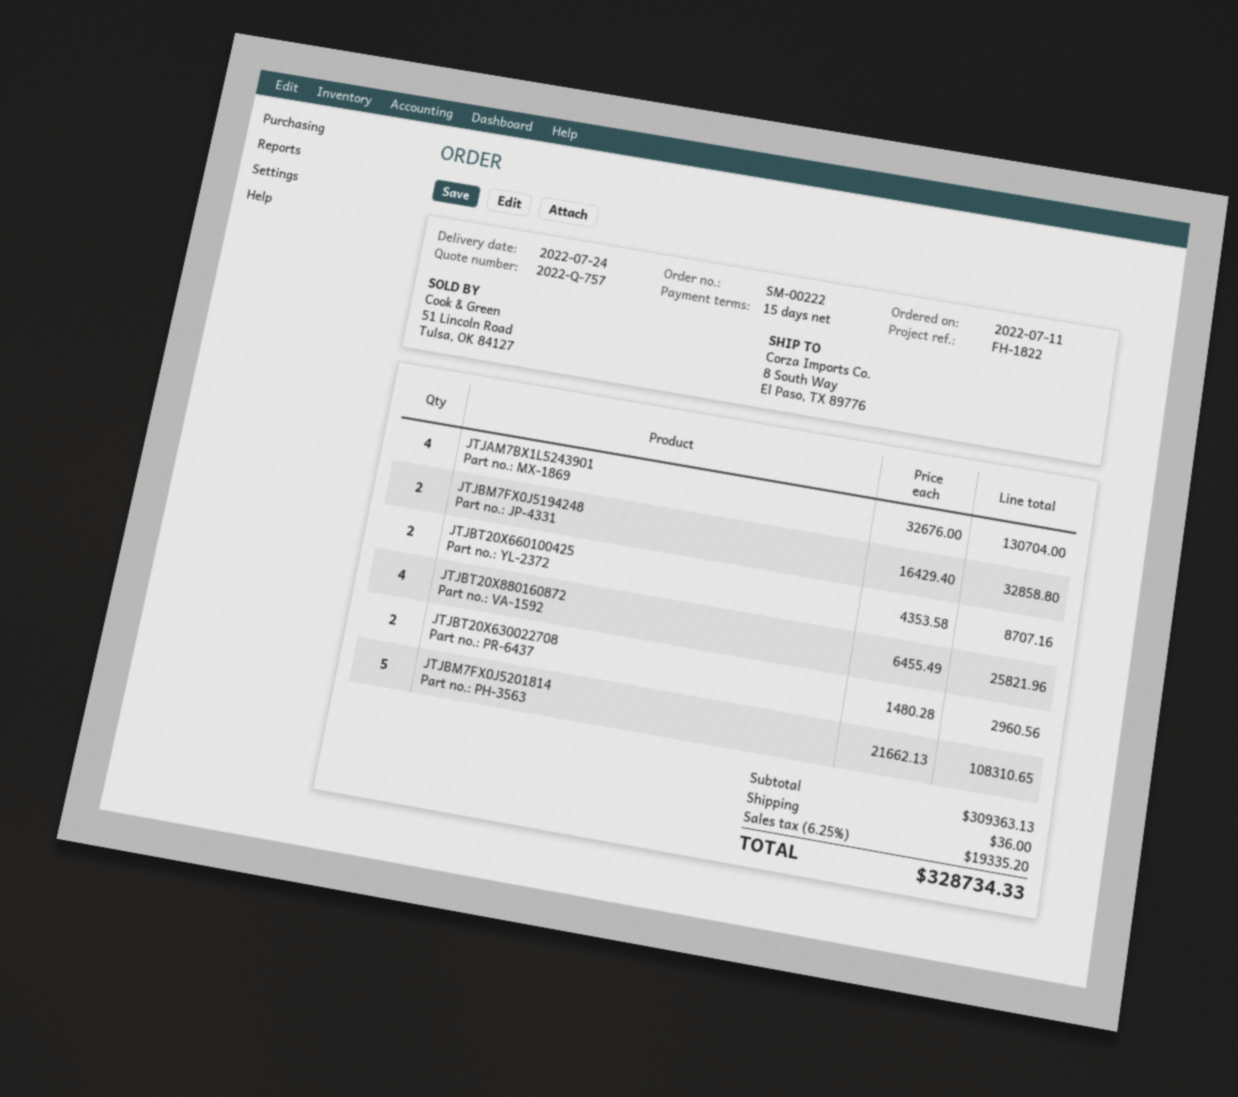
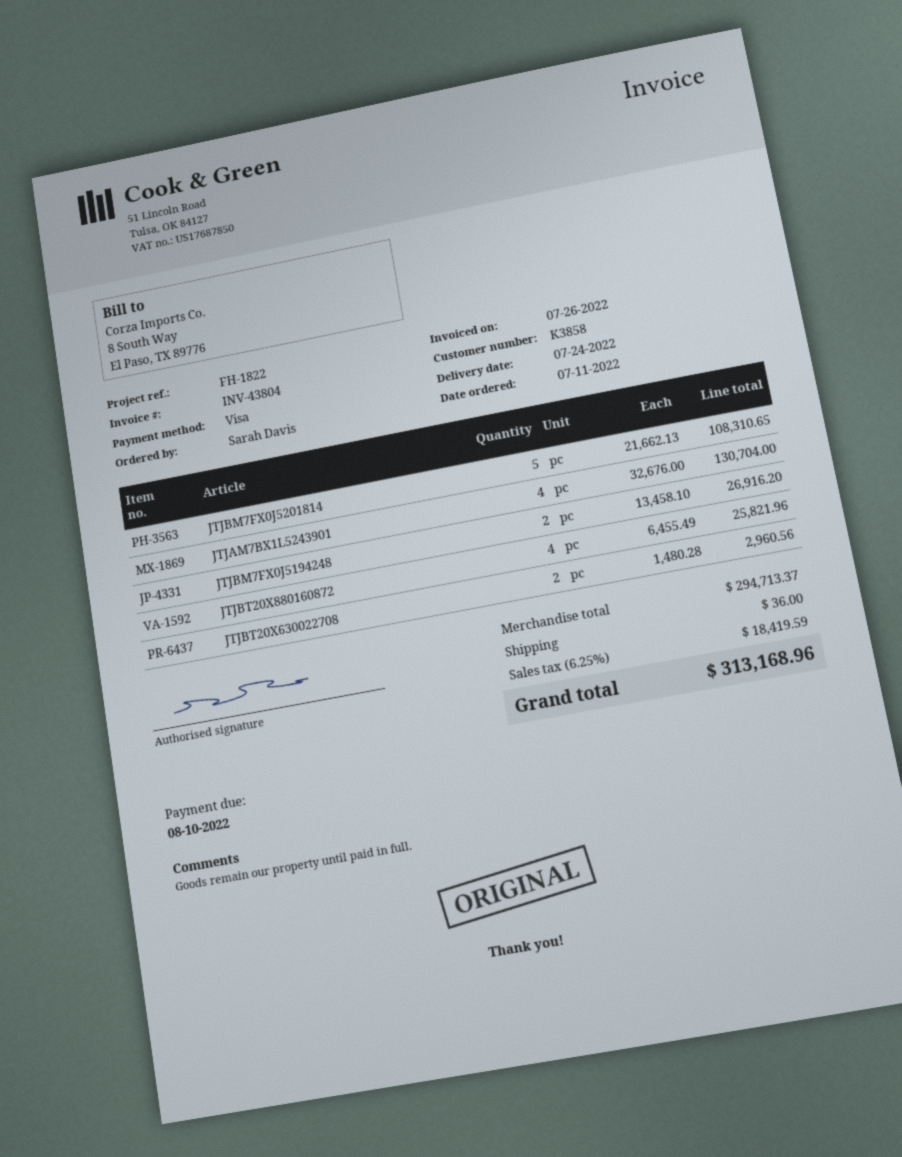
JTJBM7FX0J5194248: 2 x 16429.40 = 32858.80 -> 2 x 13458.10 = 26916.20
JTJBT20X660100425: 2 x 4353.58 = 8707.16 -> none
subtotal: 309363.13 -> 294713.37
tax: 6.25% = 19335.20 -> 6.25% = 18419.59
total: 328734.33 -> 313168.96

